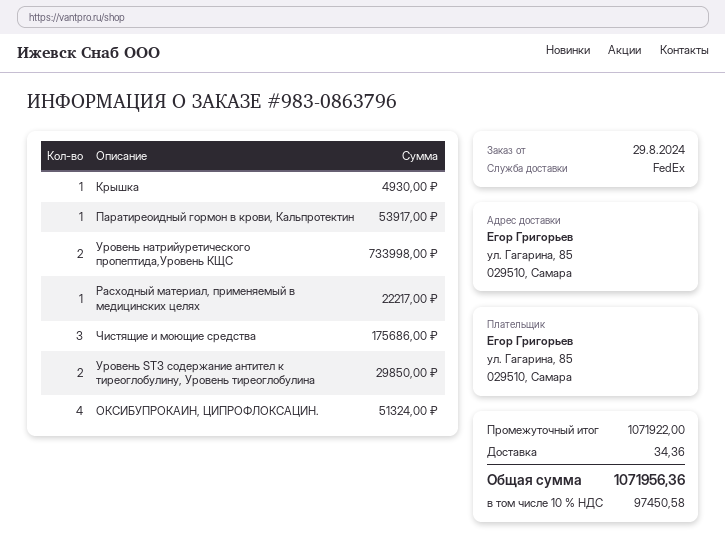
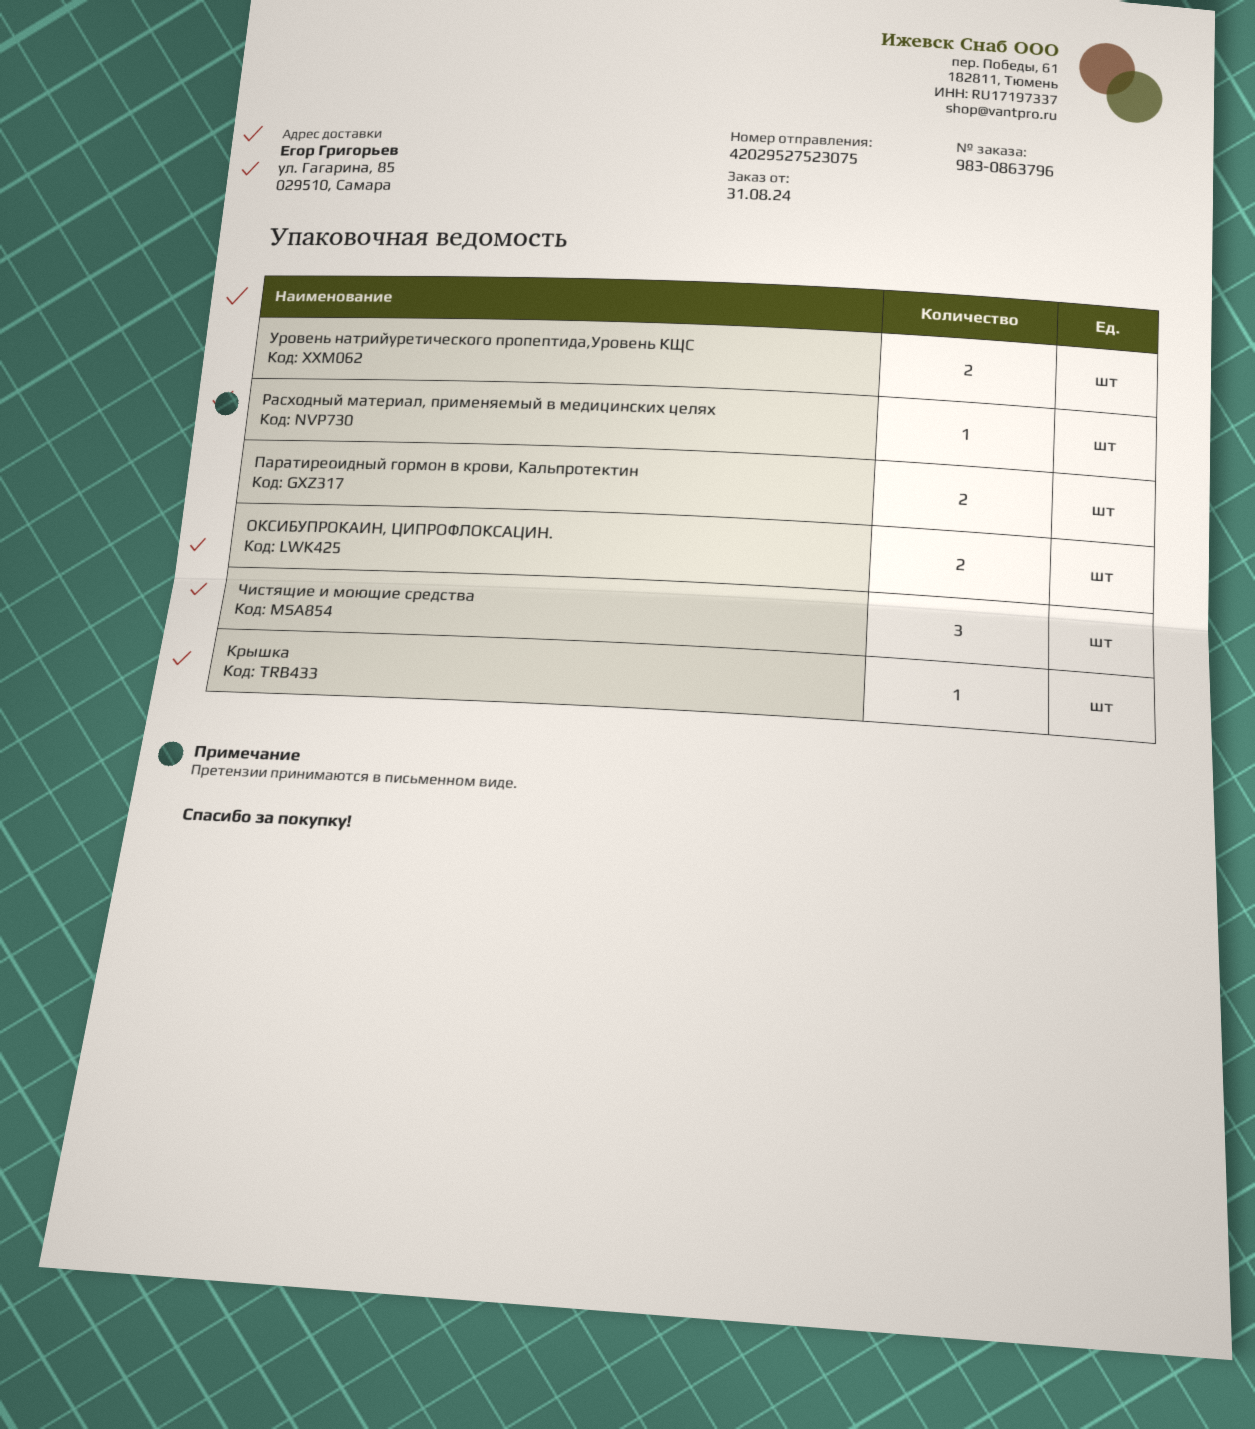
order date: 2024-08-29 -> 2024-08-31
Паратиреоидный гормон в крови, Кальпротектин: 1 -> 2
Уровень ST3 содержание антител к тиреоглобулину, Уровень тиреоглобулина: 2 -> none
ОКСИБУПРОКАИН, ЦИПРОФЛОКСАЦИН.: 4 -> 2

